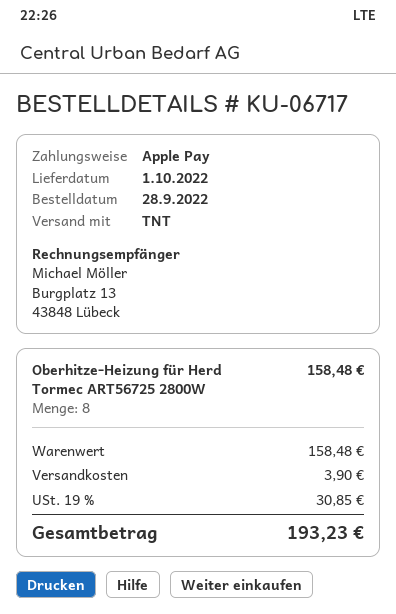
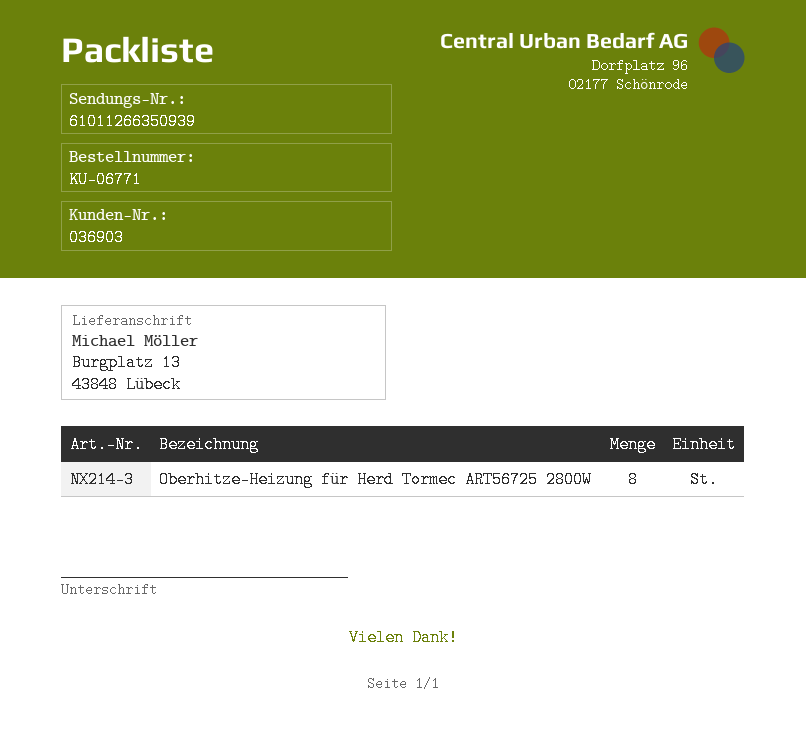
order number: KU-06717 -> KU-06771

